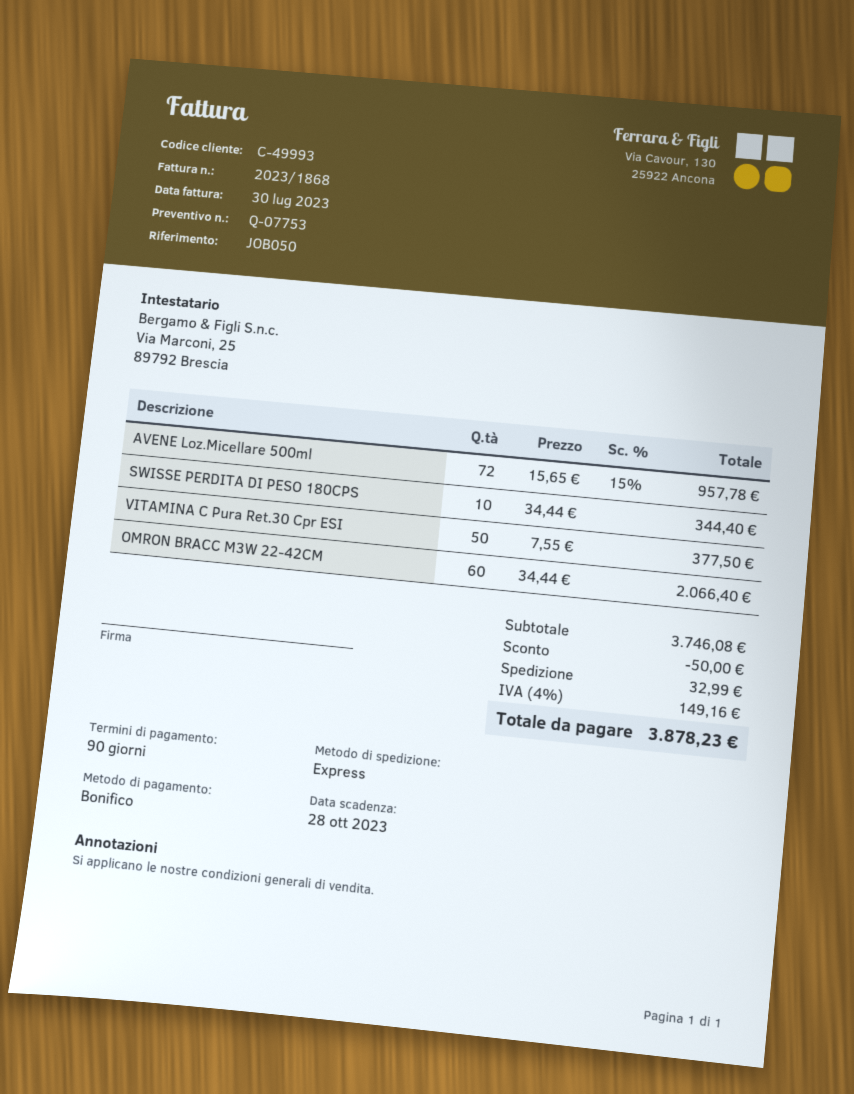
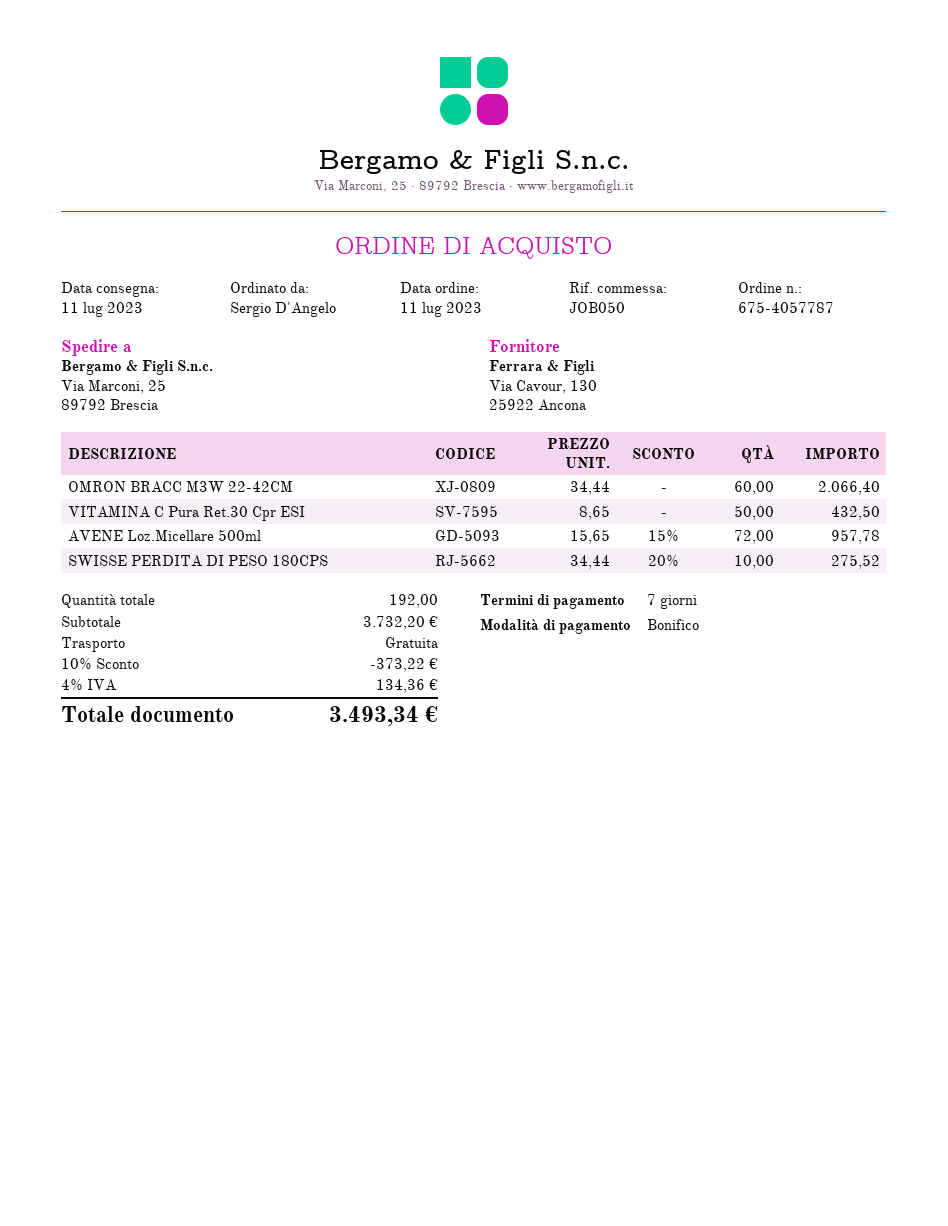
payment terms: 90 days -> 7 days
SWISSE PERDITA DI PESO 180CPS: 10 x 34.44 = 344.40 -> 10 x 34.44 - 20% = 275.52
VITAMINA C Pura Ret.30 Cpr ESI: 50 x 7.55 = 377.50 -> 50 x 8.65 = 432.50
subtotal: 3746.08 -> 3732.20
discount: 50.00 -> 373.22
shipping: 32.99 -> 0.00
tax: 4% = 149.16 -> 4% = 134.36
total: 3878.23 -> 3493.34

